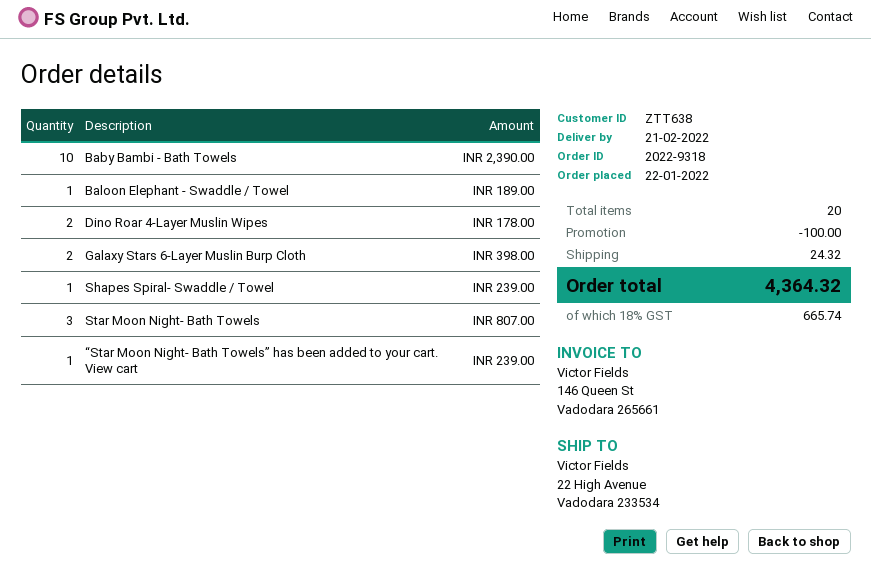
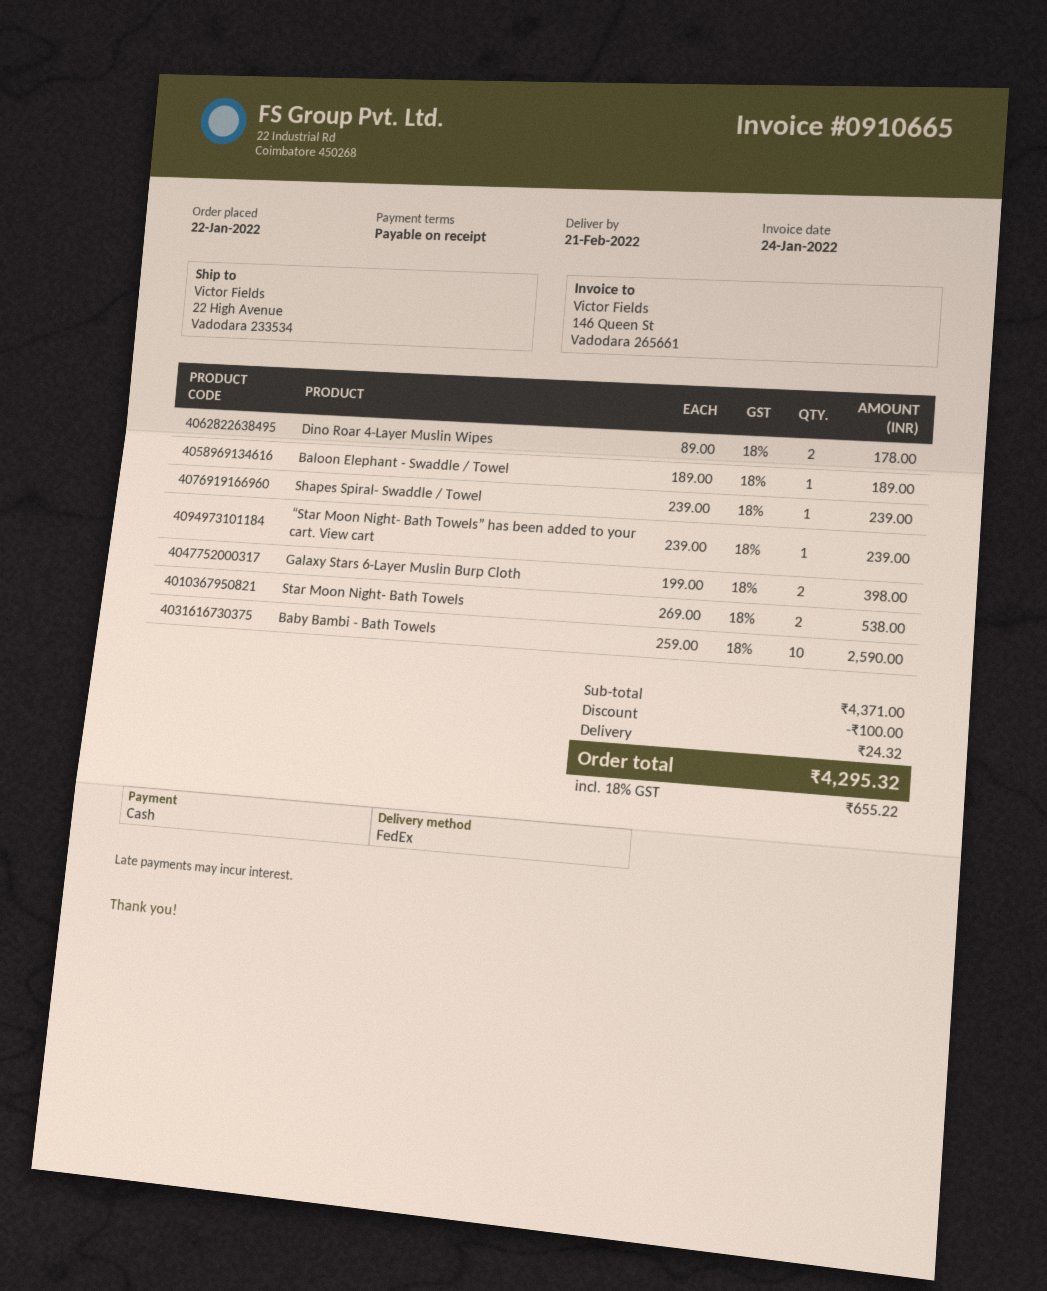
Baby Bambi - Bath Towels: 10 for 2390.00 -> 10 for 2590.00
Star Moon Night- Bath Towels: 3 for 807.00 -> 2 for 538.00
tax: 18% = 665.74 -> 18% = 655.22
total: 4364.32 -> 4295.32

